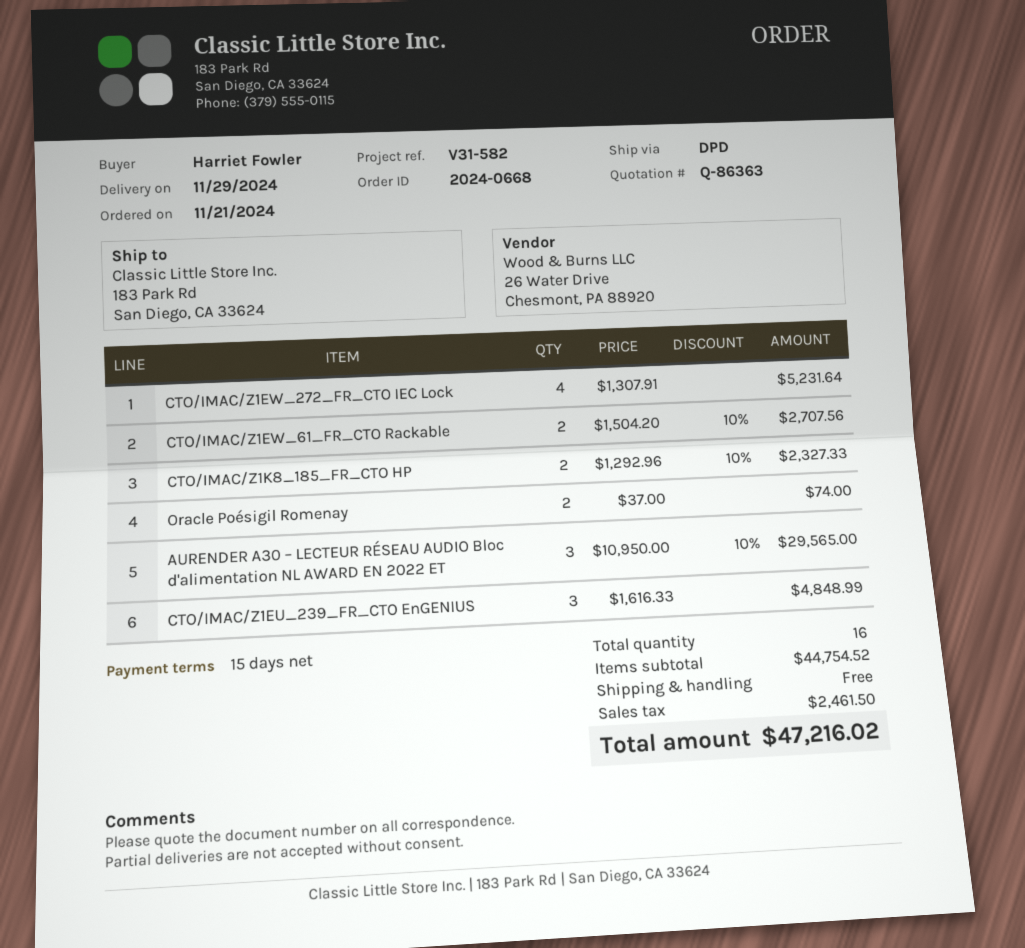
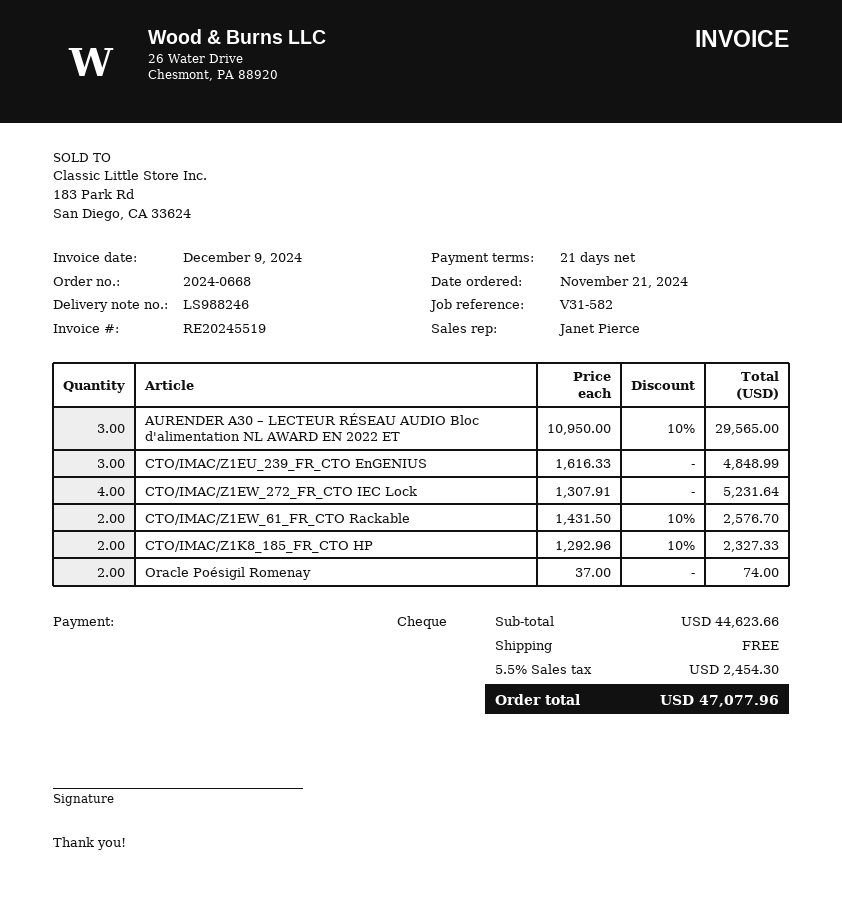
payment terms: 15 days -> 21 days
CTO/IMAC/Z1EW_61_FR_CTO Rackable: 2 x 1504.20 - 10% = 2707.56 -> 2 x 1431.50 - 10% = 2576.70
subtotal: 44754.52 -> 44623.66
tax: 2461.50 -> 2454.30
total: 47216.02 -> 47077.96

